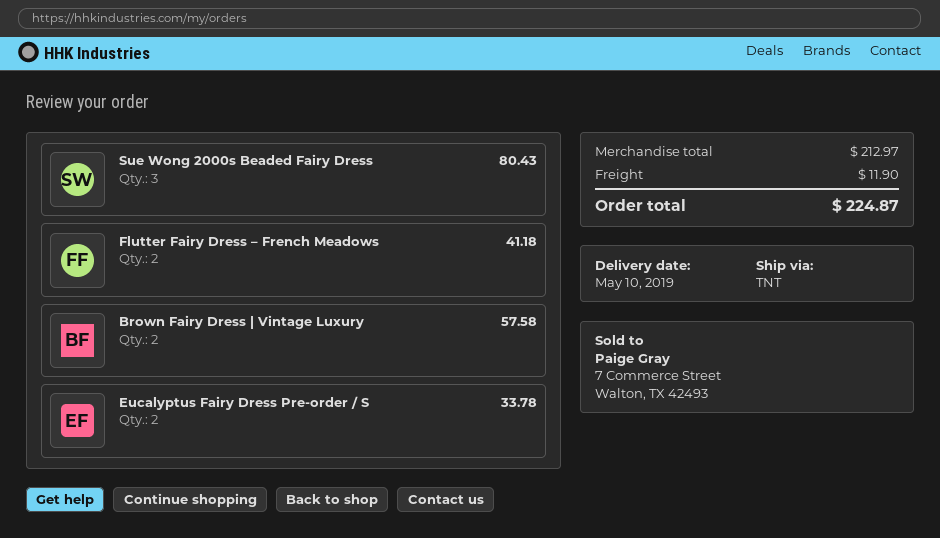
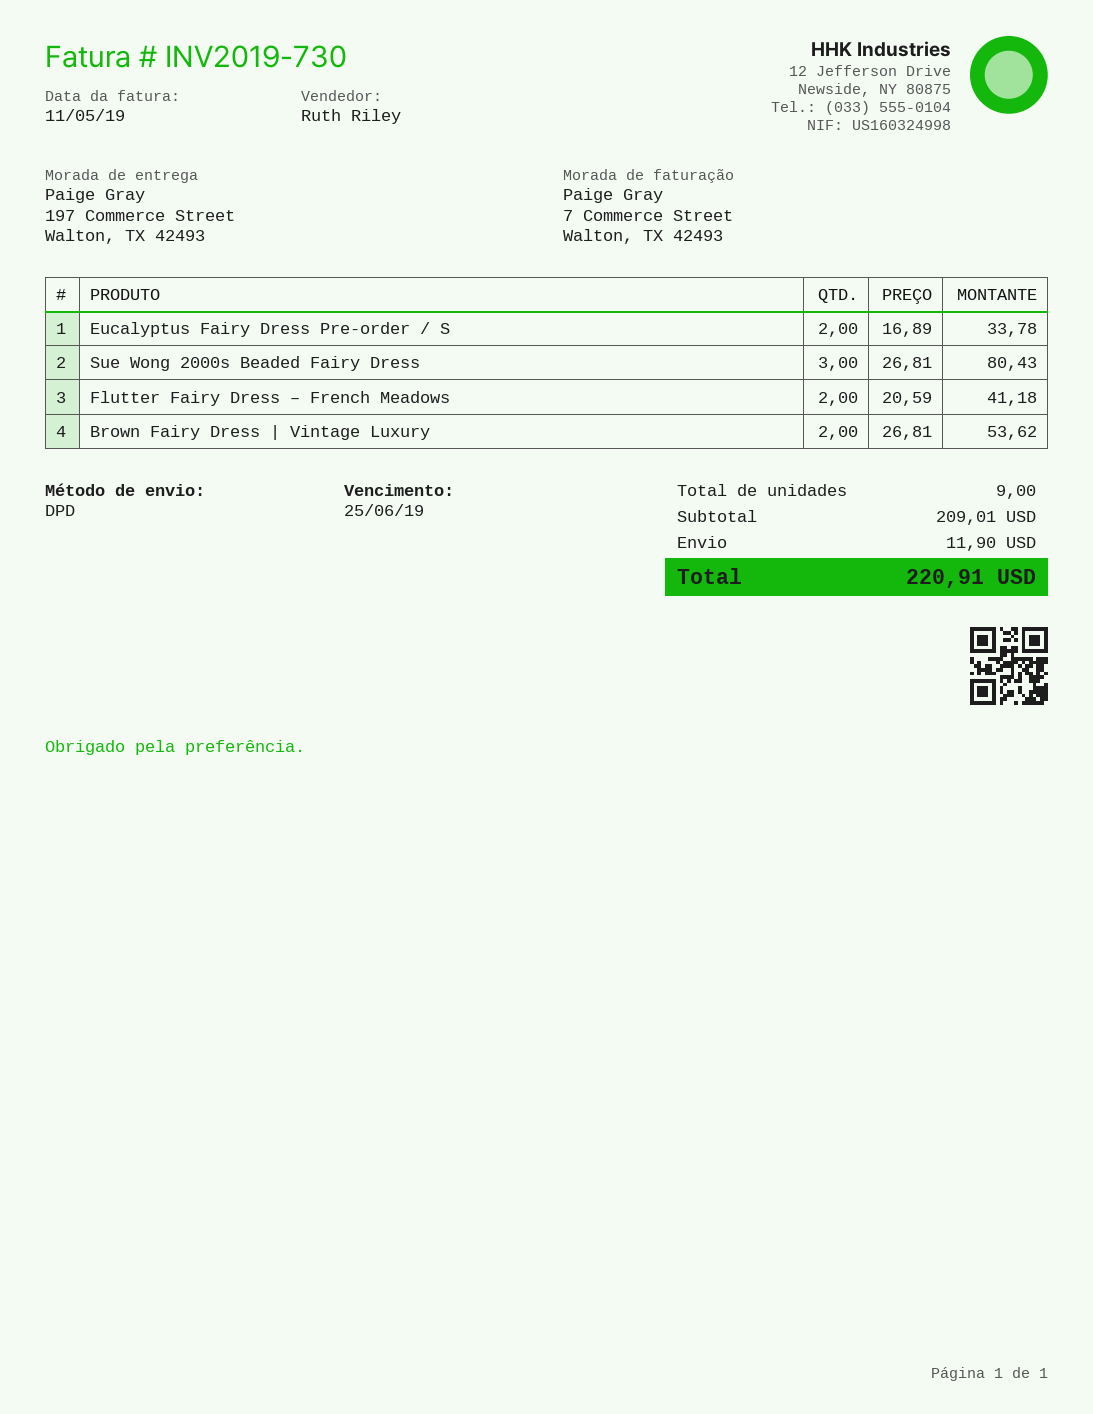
shipping method: TNT -> DPD
Brown Fairy Dress | Vintage Luxury: 2 for 57.58 -> 2 for 53.62
subtotal: 212.97 -> 209.01
total: 224.87 -> 220.91

